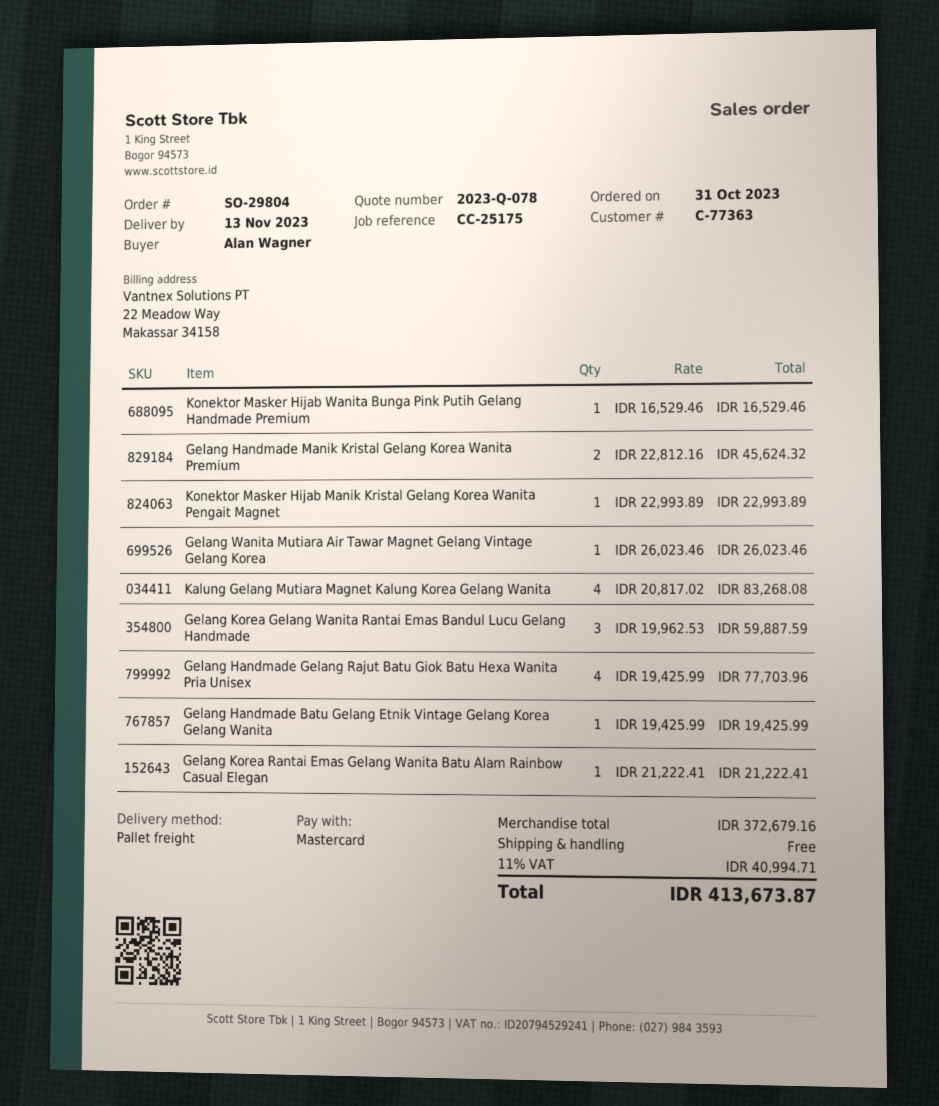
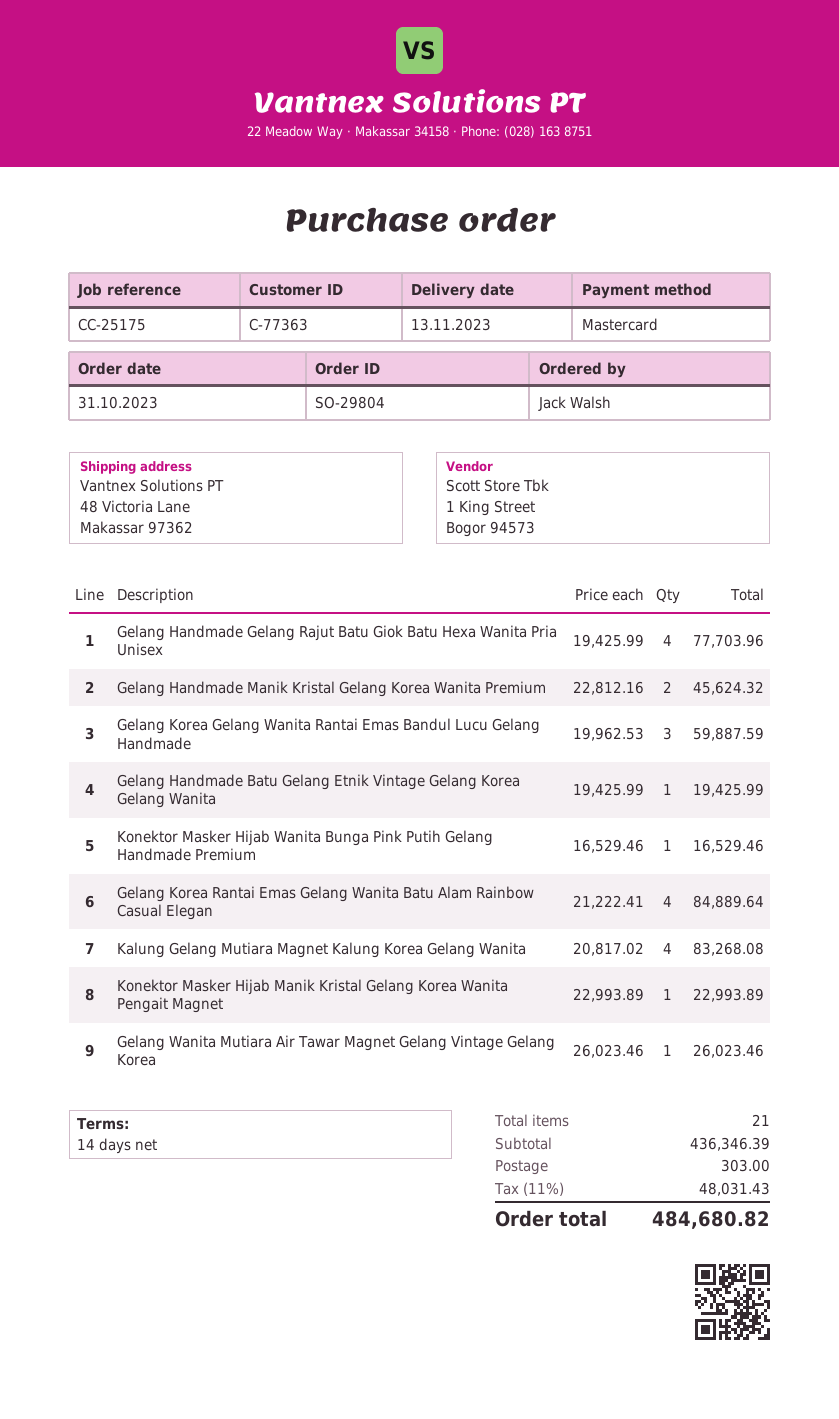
ordered by: Alan Wagner -> Jack Walsh
Gelang Korea Rantai Emas Gelang Wanita Batu Alam Rainbow Casual Elegan: 1 x 21222.41 = 21222.41 -> 4 x 21222.41 = 84889.64
subtotal: 372679.16 -> 436346.39
shipping: 0.00 -> 303.00
tax: 11% = 40994.71 -> 11% = 48031.43
total: 413673.87 -> 484680.82

